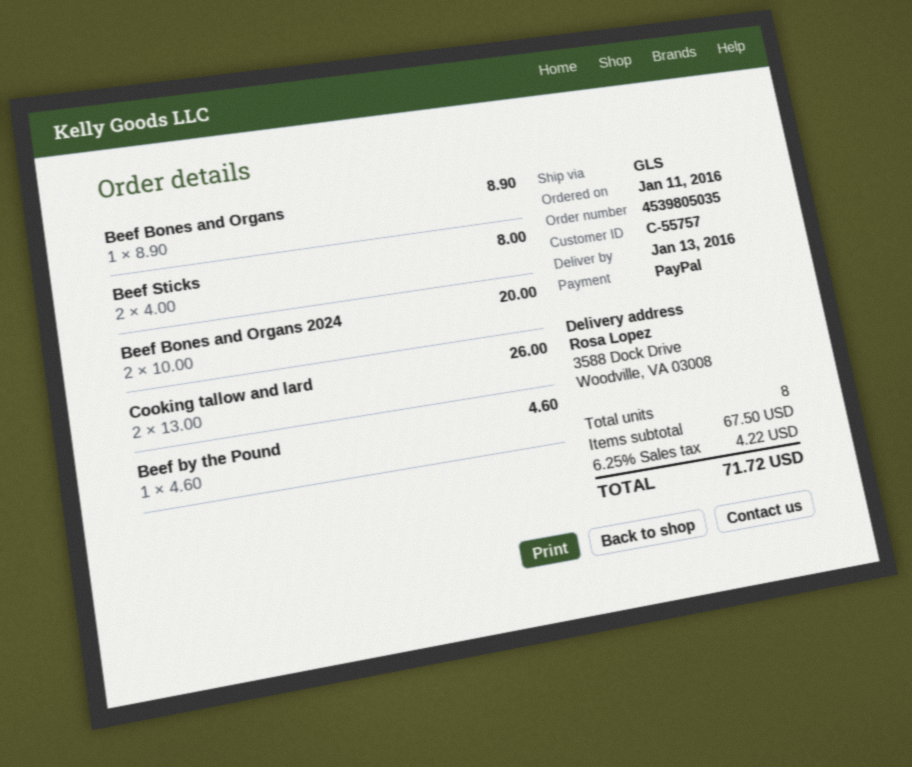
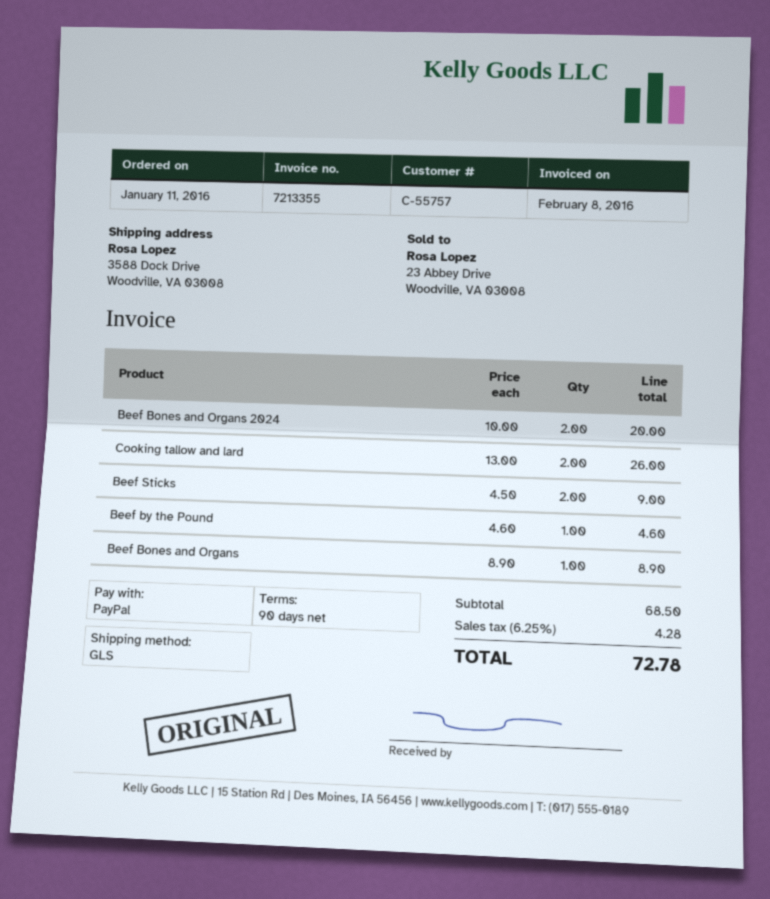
Beef Sticks: 2 x 4.00 = 8.00 -> 2 x 4.50 = 9.00
subtotal: 67.50 -> 68.50
tax: 6.25% = 4.22 -> 6.25% = 4.28
total: 71.72 -> 72.78

